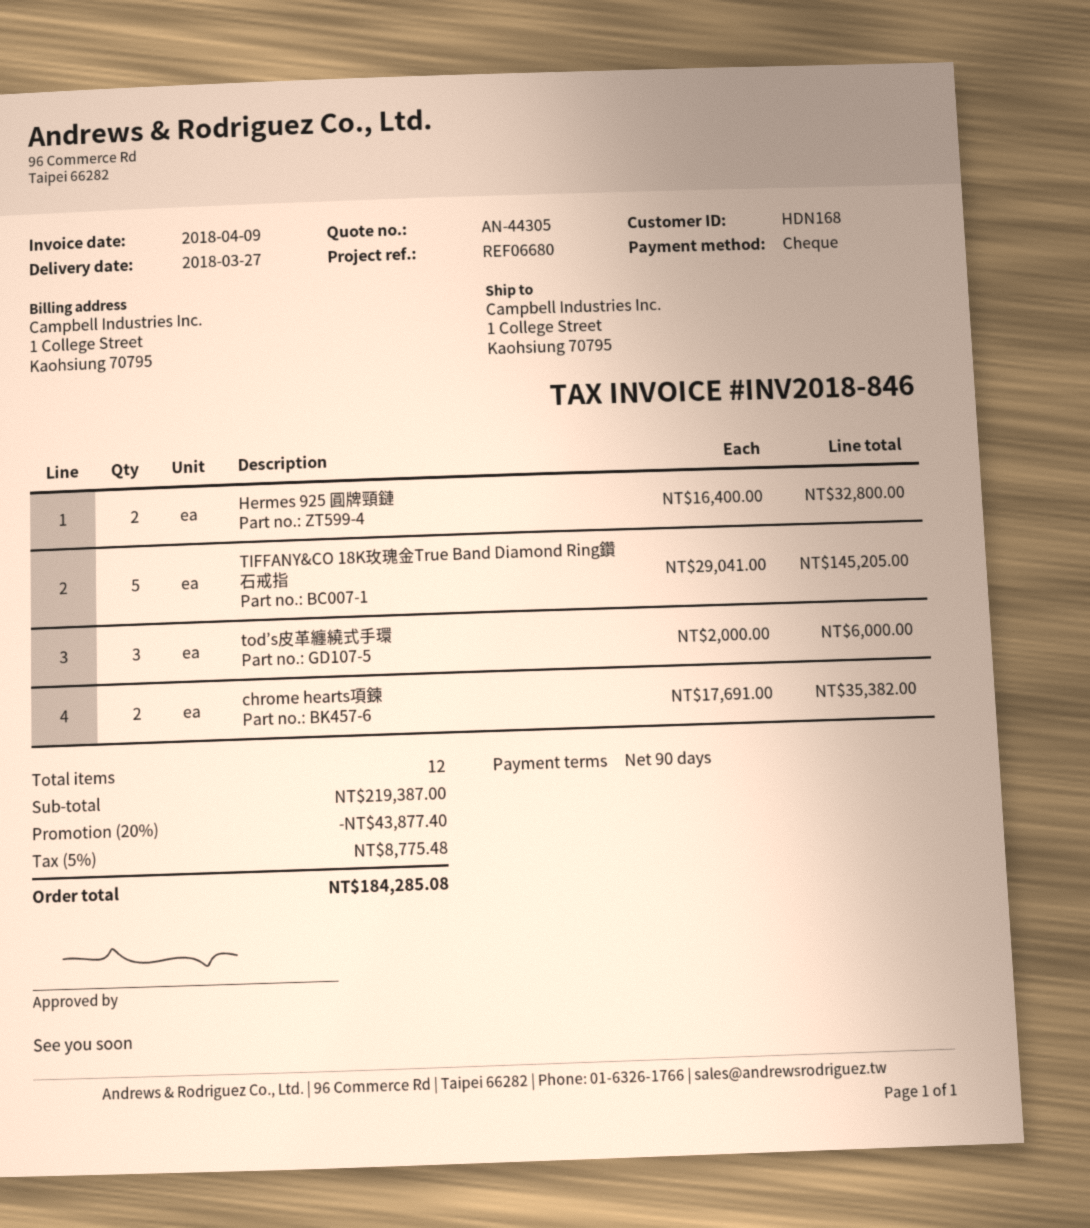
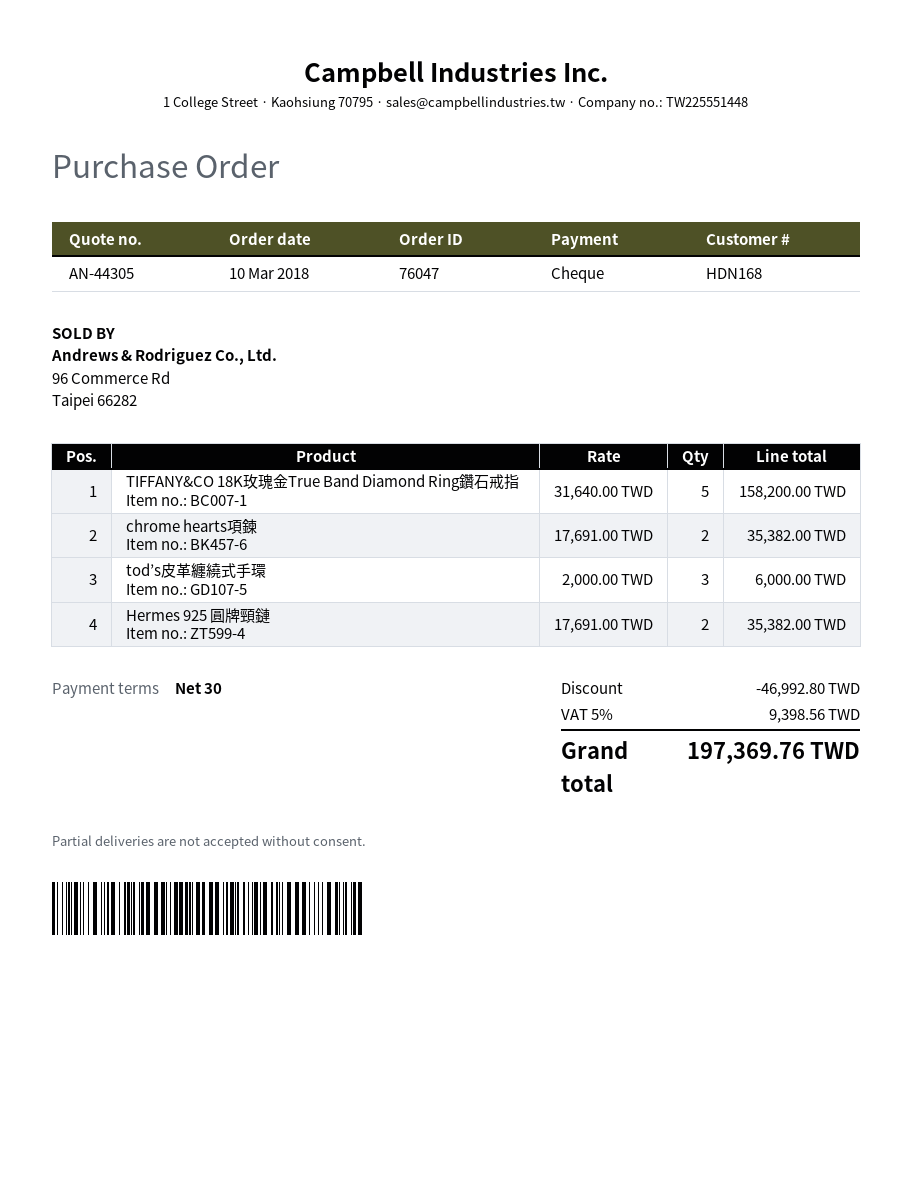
payment terms: 90 days -> 30 days
Hermes 925 圓牌頸鏈: 2 x 16400.00 = 32800.00 -> 2 x 17691.00 = 35382.00
TIFFANY&CO 18K玫瑰金True Band Diamond Ring鑽石戒指: 5 x 29041.00 = 145205.00 -> 5 x 31640.00 = 158200.00
discount: 43877.40 -> 46992.80
tax: 5% = 8775.48 -> 5% = 9398.56
total: 184285.08 -> 197369.76

